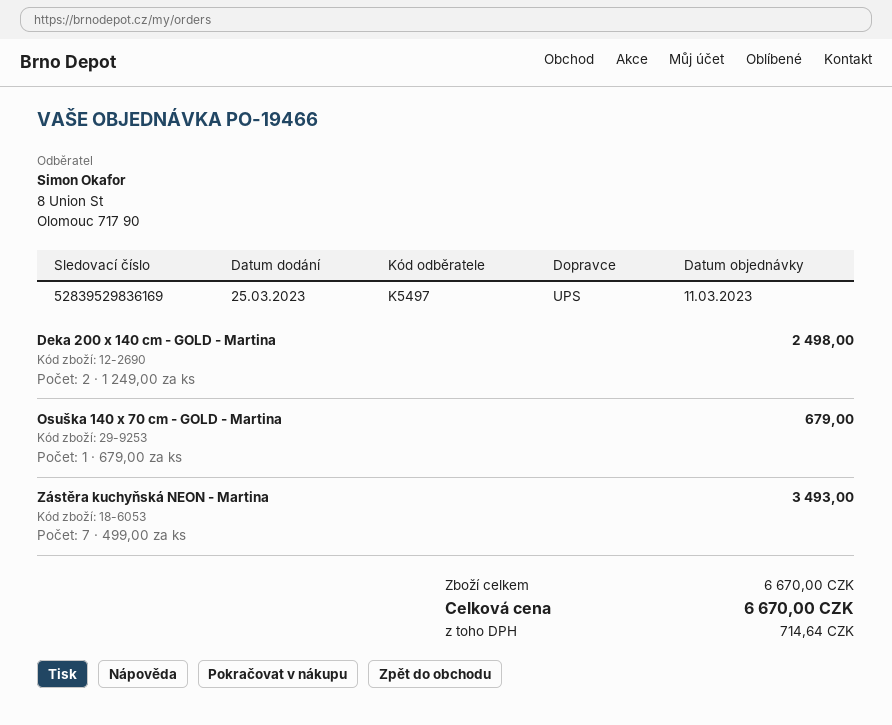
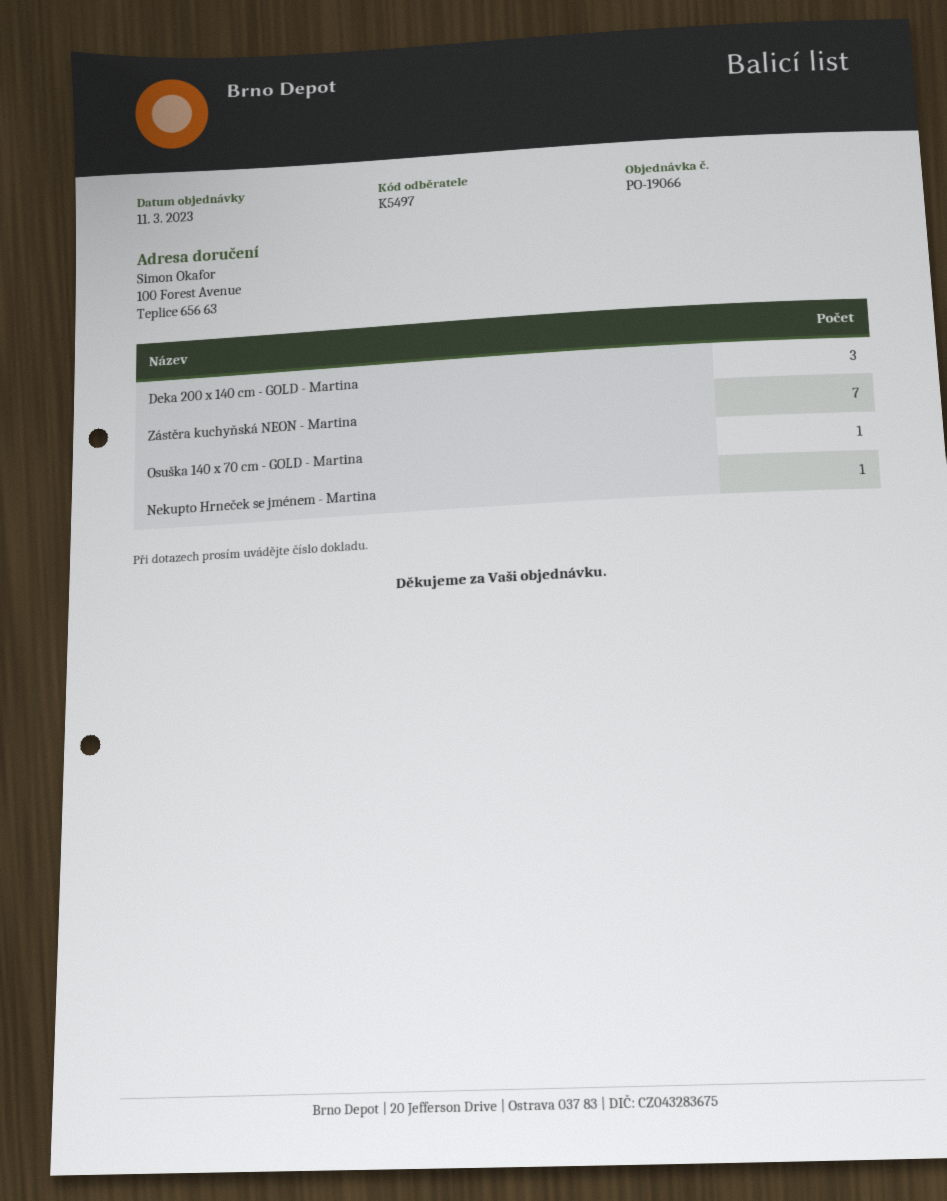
order number: PO-19466 -> PO-19066
Deka 200 x 140 cm - GOLD - Martina: 2 -> 3
Nekupto Hrneček se jménem - Martina: none -> 1

